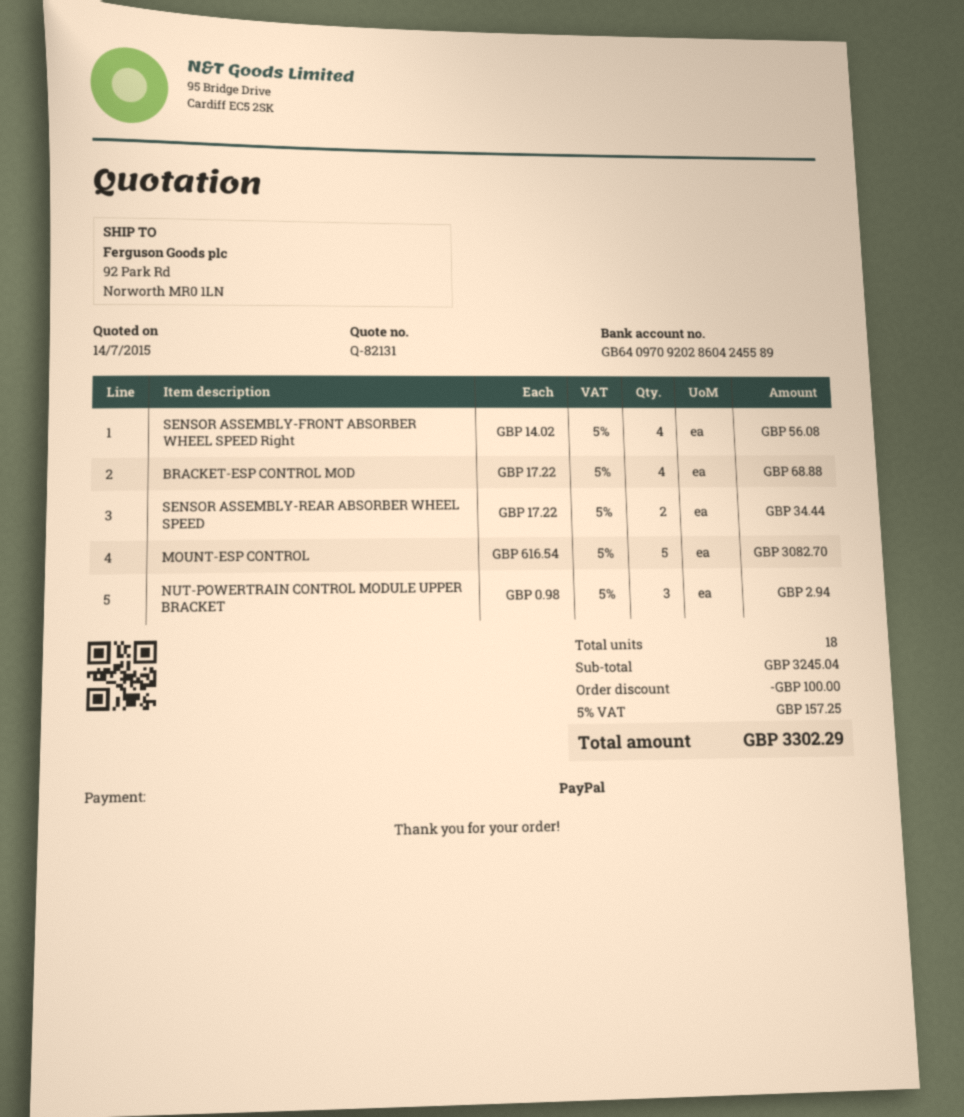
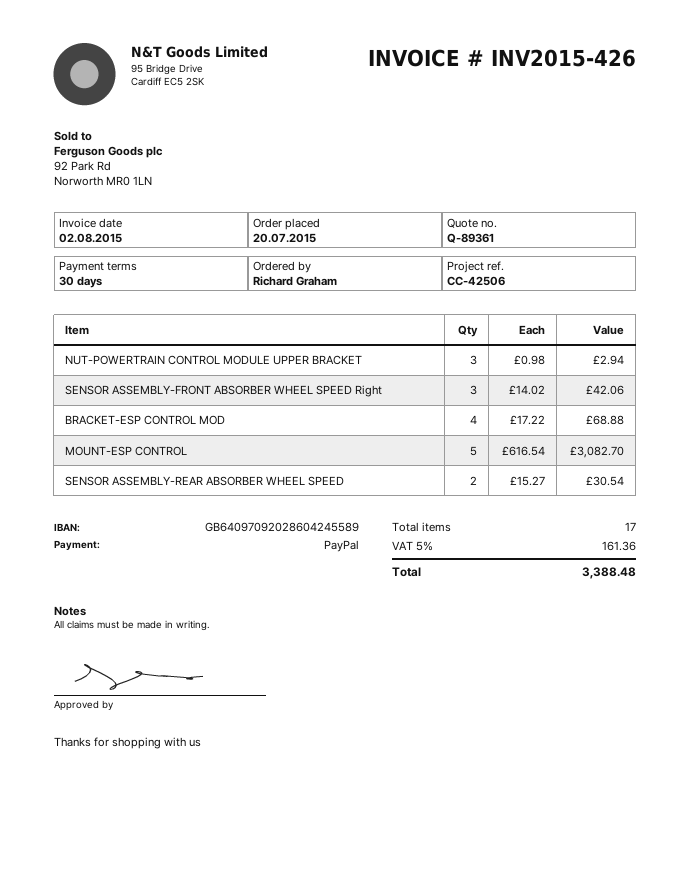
quote number: Q-82131 -> Q-89361
SENSOR ASSEMBLY-FRONT ABSORBER WHEEL SPEED Right: 4 x 14.02 = 56.08 -> 3 x 14.02 = 42.06
SENSOR ASSEMBLY-REAR ABSORBER WHEEL SPEED: 2 x 17.22 = 34.44 -> 2 x 15.27 = 30.54
total quantity: 18 -> 17
discount: 100.00 -> none
tax: 5% = 157.25 -> 5% = 161.36
total: 3302.29 -> 3388.48

